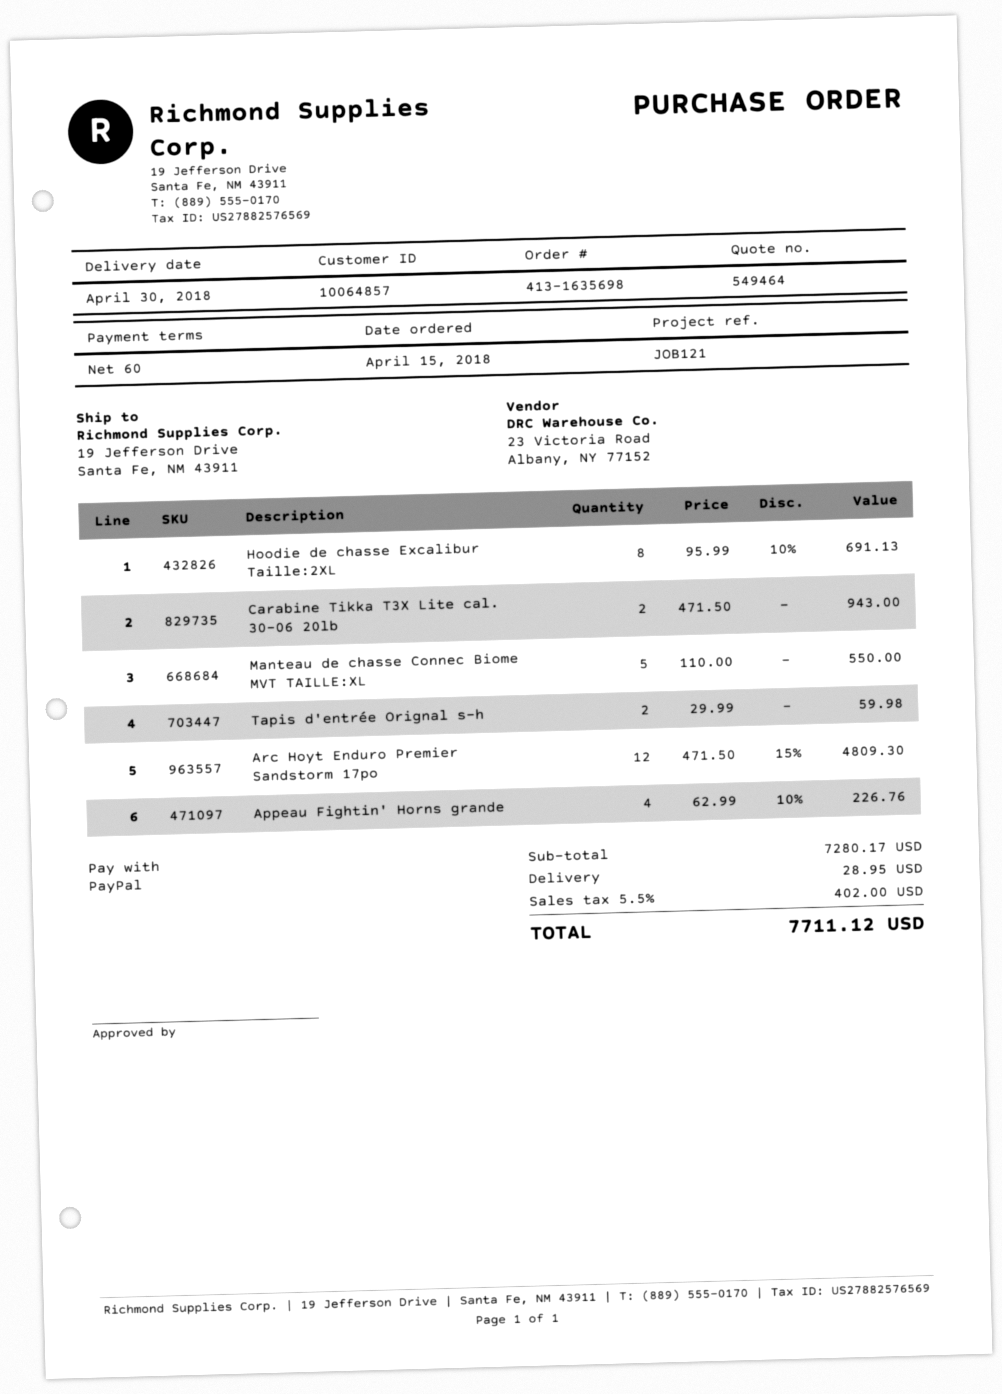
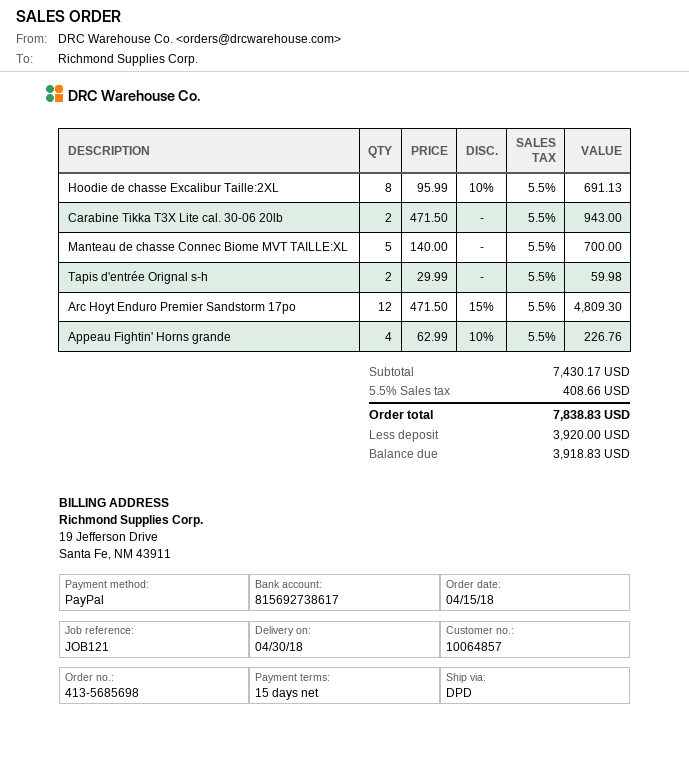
order number: 413-1635698 -> 413-5685698
payment terms: 60 days -> 15 days
Manteau de chasse Connec Biome MVT TAILLE:XL: 5 x 110.00 = 550.00 -> 5 x 140.00 = 700.00
subtotal: 7280.17 -> 7430.17
shipping: 28.95 -> none
tax: 5.5% = 402.00 -> 5.5% = 408.66
total: 7711.12 -> 7838.83

